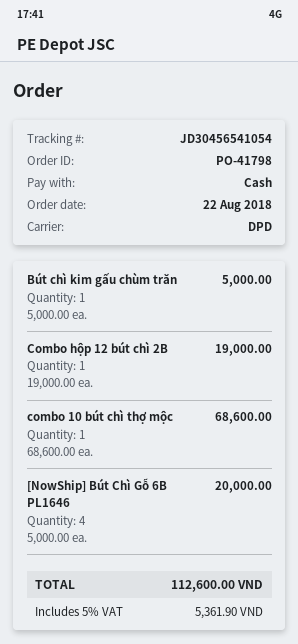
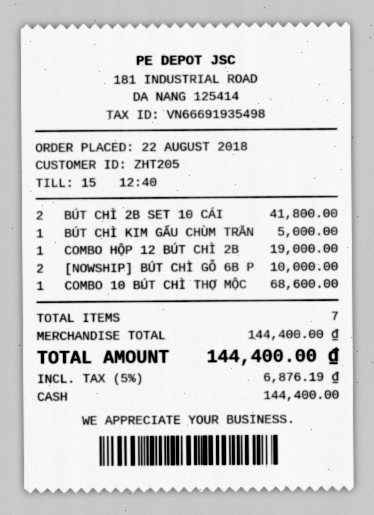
[NowShip] Bút Chì Gỗ 6B PL1646: 4 for 20000.00 -> 2 for 10000.00
BÚT CHÌ 2B SET 10 CÁI: none -> 2 for 41800.00
tax: 5% = 5361.90 -> 5% = 6876.19
total: 112600.00 -> 144400.00

